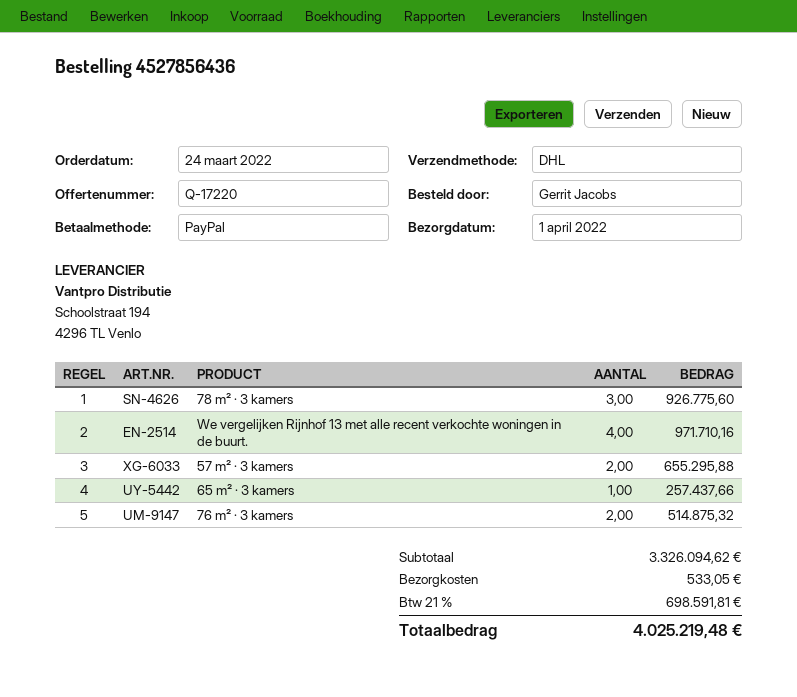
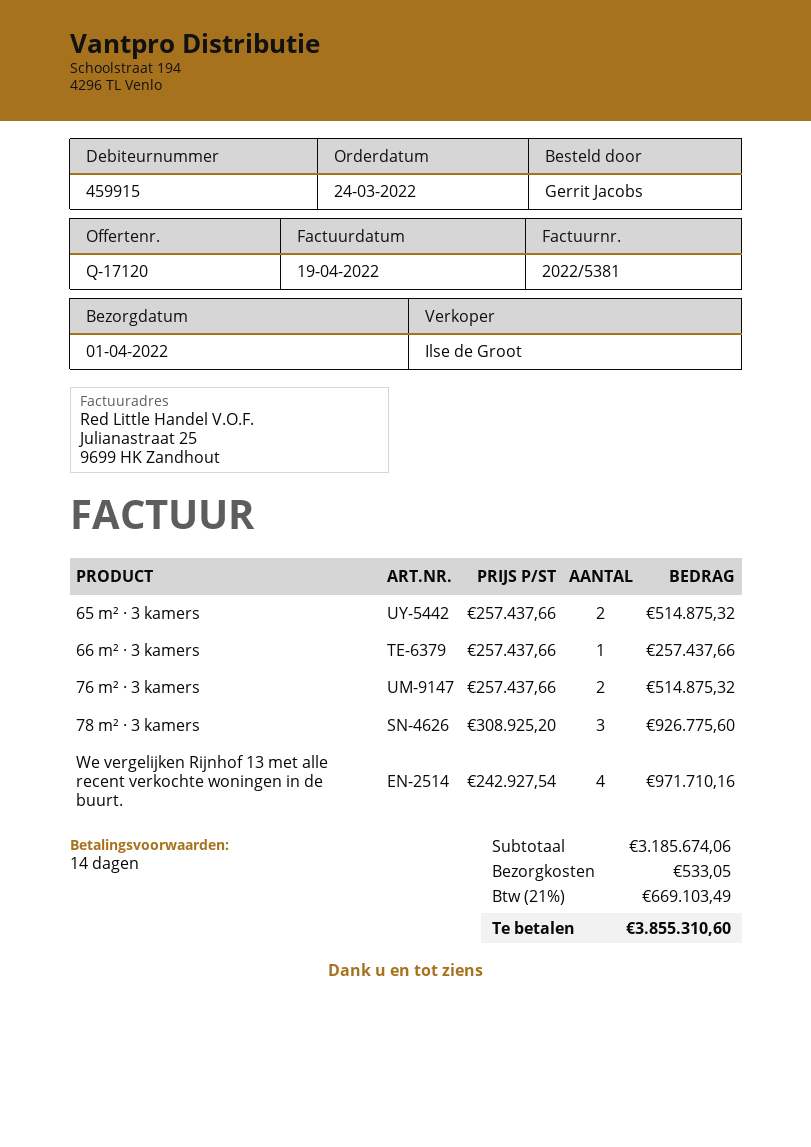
quote number: Q-17220 -> Q-17120
57 m² · 3 kamers: 2 for 655295.88 -> none
65 m² · 3 kamers: 1 for 257437.66 -> 2 for 514875.32
66 m² · 3 kamers: none -> 1 for 257437.66
subtotal: 3326094.62 -> 3185674.06
tax: 21% = 698591.81 -> 21% = 669103.49
total: 4025219.48 -> 3855310.60

